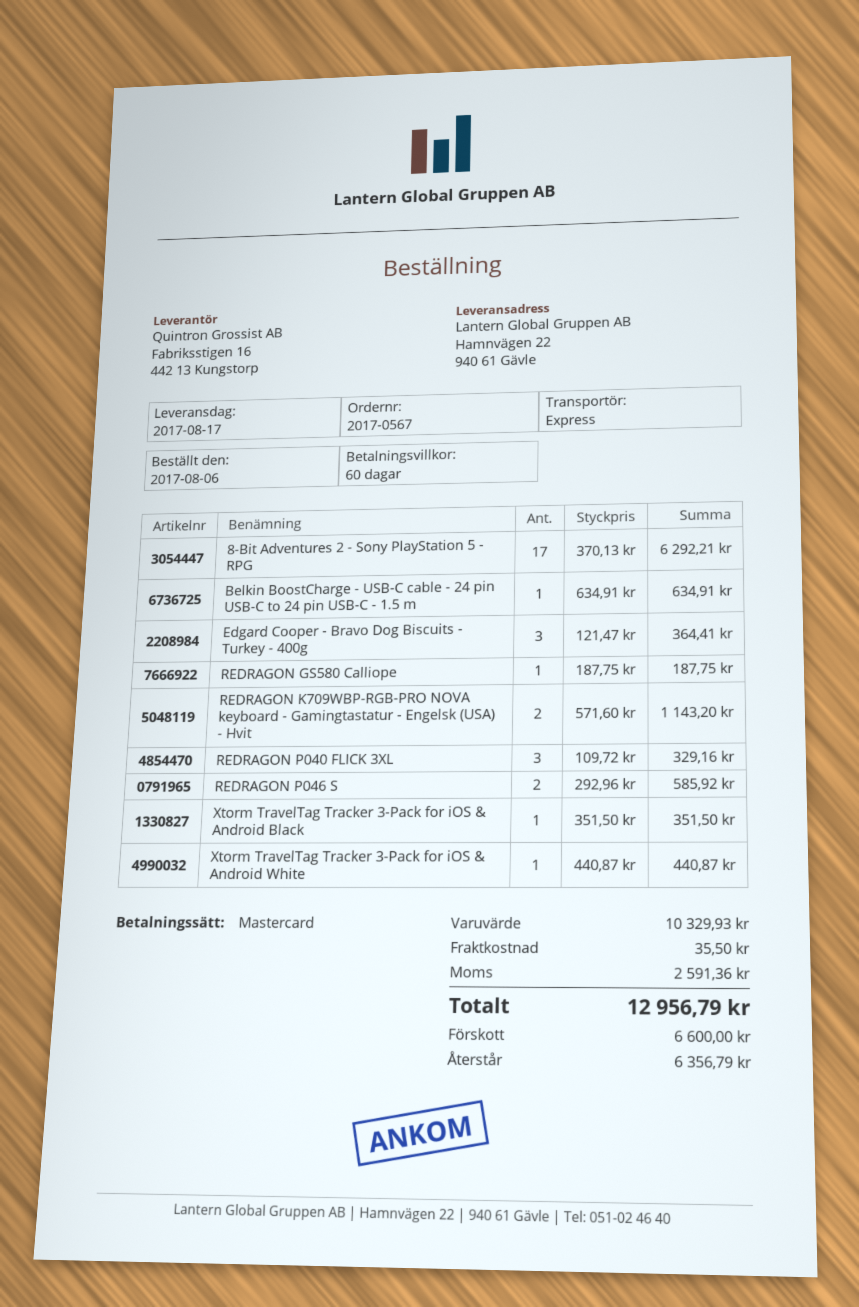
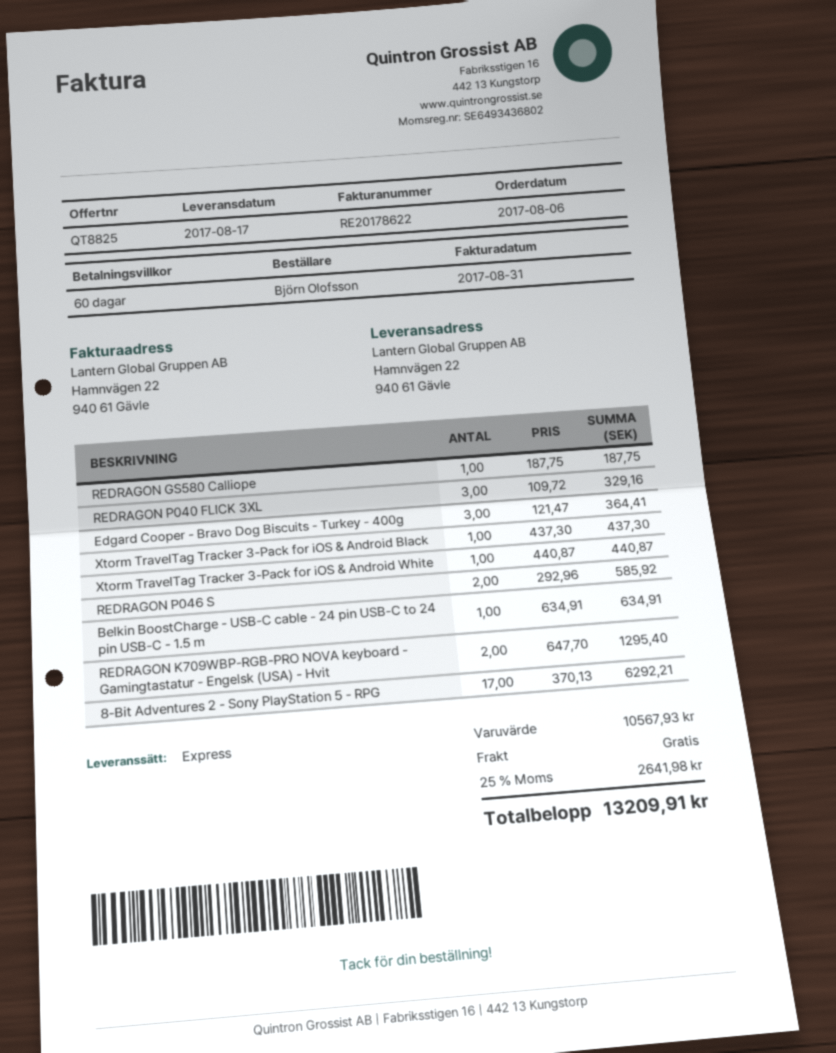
REDRAGON K709WBP-RGB-PRO NOVA keyboard - Gamingtastatur - Engelsk (USA) - Hvit: 2 x 571.60 = 1143.20 -> 2 x 647.70 = 1295.40
Xtorm TravelTag Tracker 3-Pack for iOS & Android Black: 1 x 351.50 = 351.50 -> 1 x 437.30 = 437.30
subtotal: 10329.93 -> 10567.93
shipping: 35.50 -> 0.00
tax: 2591.36 -> 2641.98
total: 12956.79 -> 13209.91

